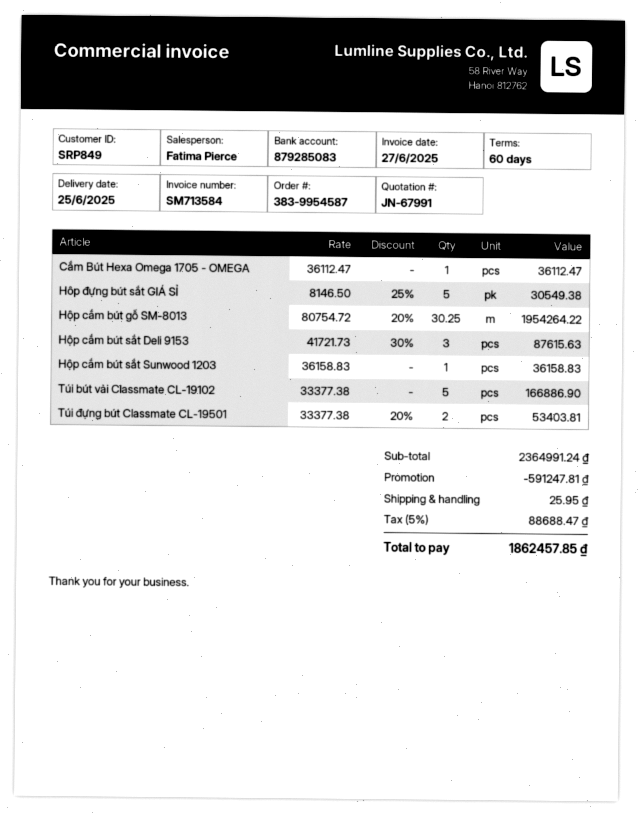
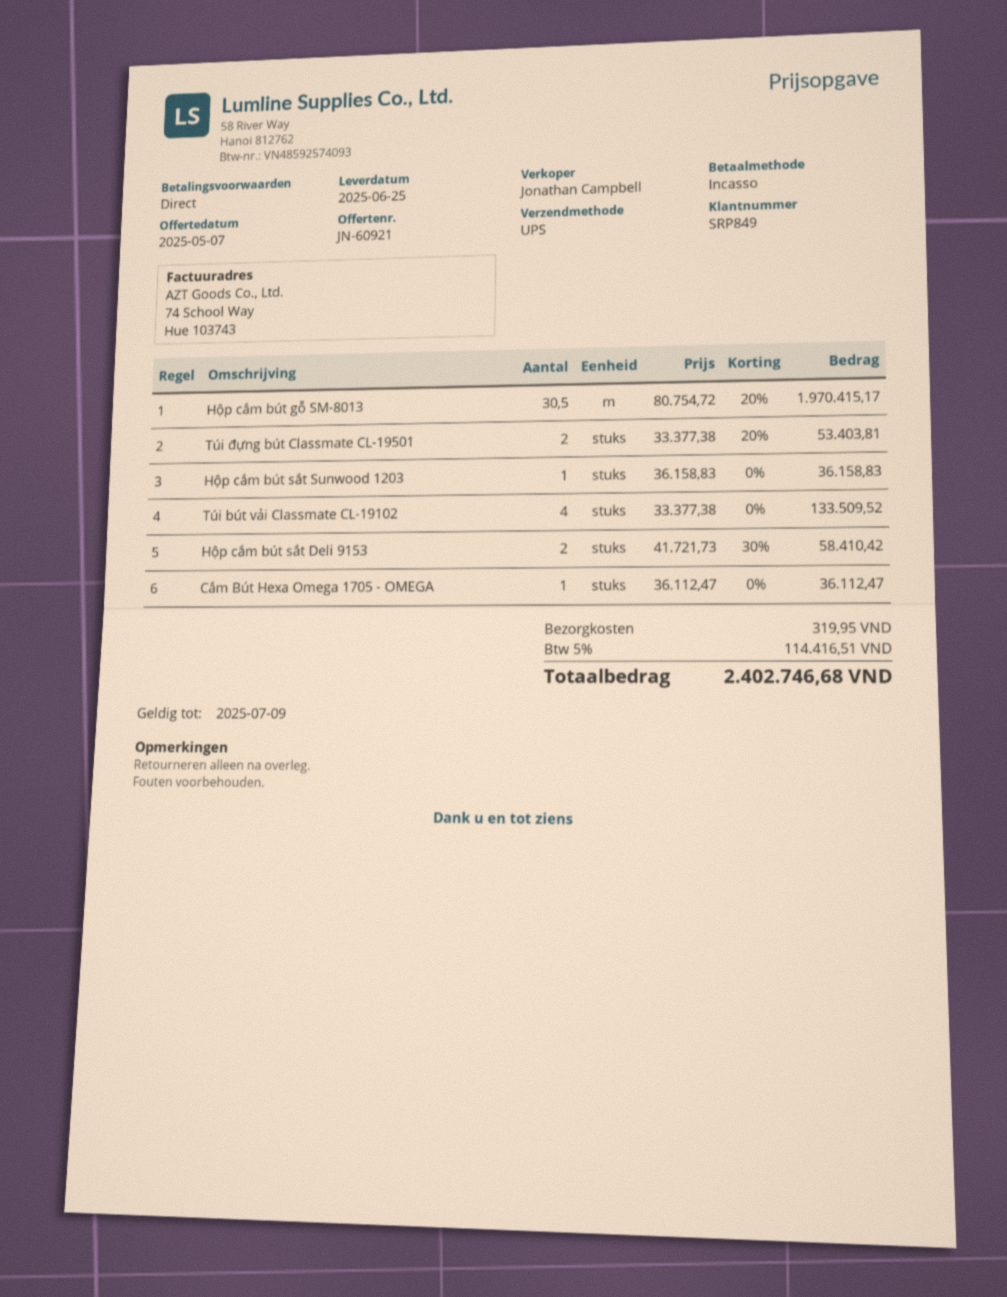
quote number: JN-67991 -> JN-60921
payment terms: 60 days -> on receipt
sales rep: Fatima Pierce -> Jonathan Campbell
Hôp đựng bút sắt GIÁ SỈ: 5 x 8146.50 - 25% = 30549.38 -> none
Hộp cắm bút gỗ SM-8013: 30.25 x 80754.72 - 20% = 1954264.22 -> 30.5 x 80754.72 - 20% = 1970415.17
Hộp cắm bút sắt Deli 9153: 3 x 41721.73 - 30% = 87615.63 -> 2 x 41721.73 - 30% = 58410.42
Túi bút vải Classmate CL-19102: 5 x 33377.38 = 166886.90 -> 4 x 33377.38 = 133509.52
discount: 591247.81 -> none
shipping: 25.95 -> 319.95
tax: 5% = 88688.47 -> 5% = 114416.51
total: 1862457.85 -> 2402746.68

